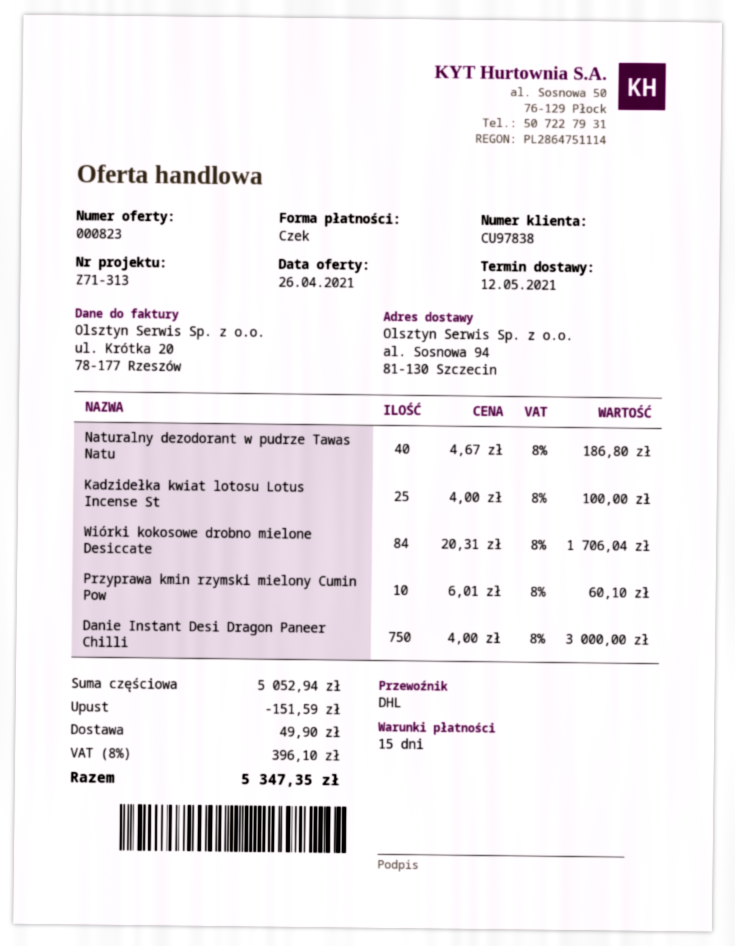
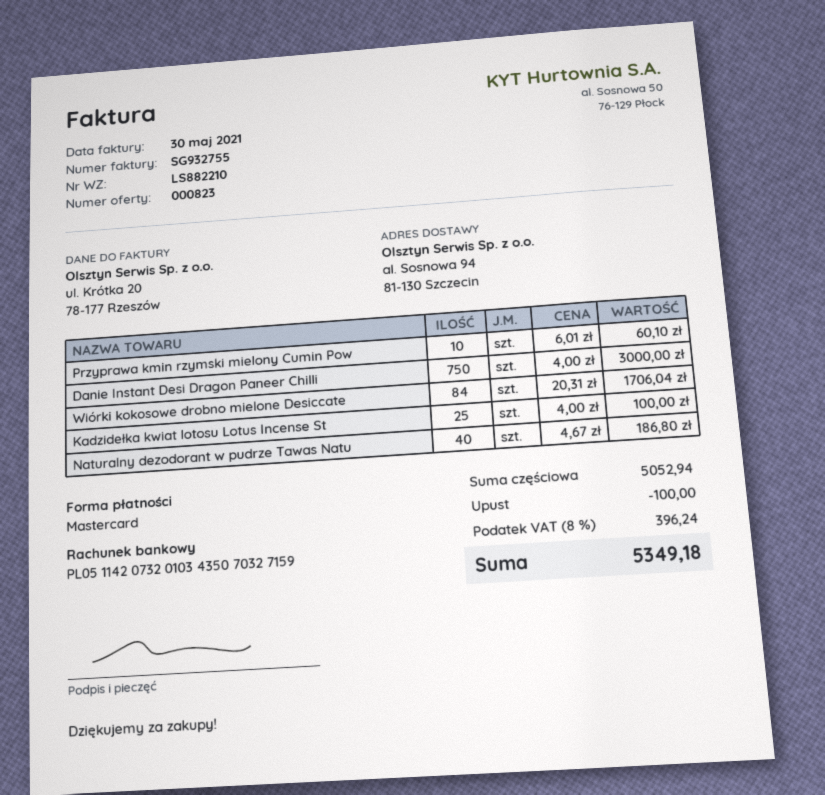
payment method: cheque -> Mastercard
discount: 151.59 -> 100.00
shipping: 49.90 -> none
tax: 8% = 396.10 -> 8% = 396.24
total: 5347.35 -> 5349.18

